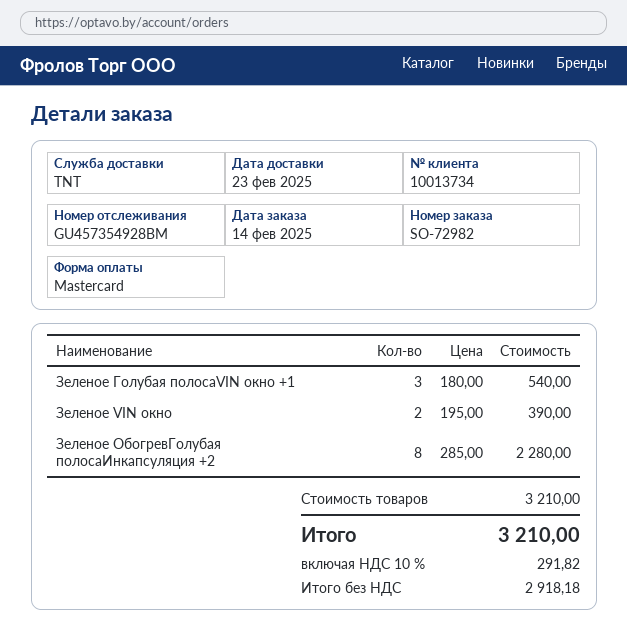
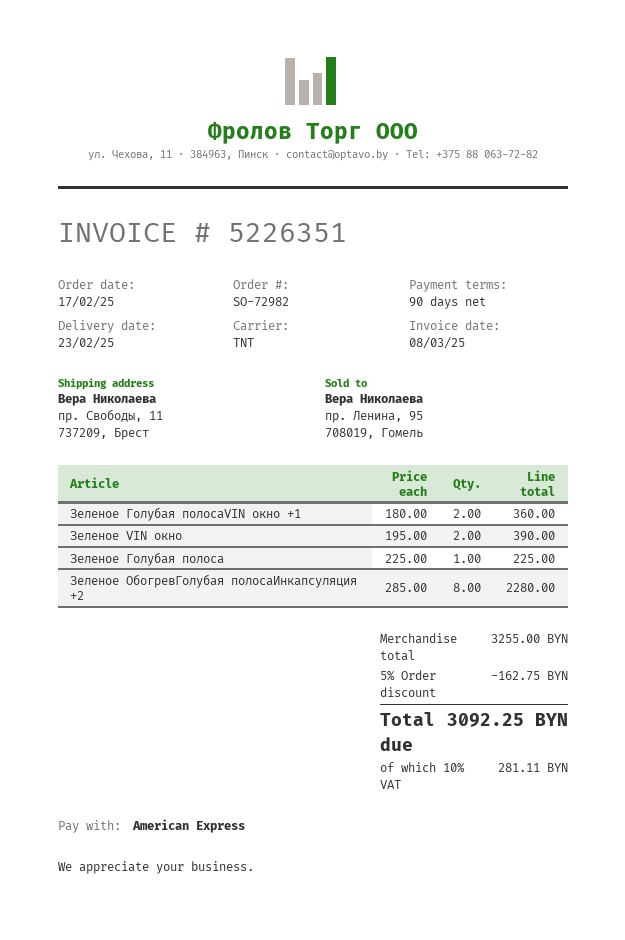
order date: 2025-02-14 -> 2025-02-17
payment method: Mastercard -> American Express
Зеленое Голубая полосаVIN окно +1: 3 x 180.00 = 540.00 -> 2 x 180.00 = 360.00
Зеленое Голубая полоса: none -> 1 x 225.00 = 225.00
subtotal: 3210.00 -> 3255.00
discount: none -> 5% = 162.75
tax: 10% = 291.82 -> 10% = 281.11
total: 3210.00 -> 3092.25

